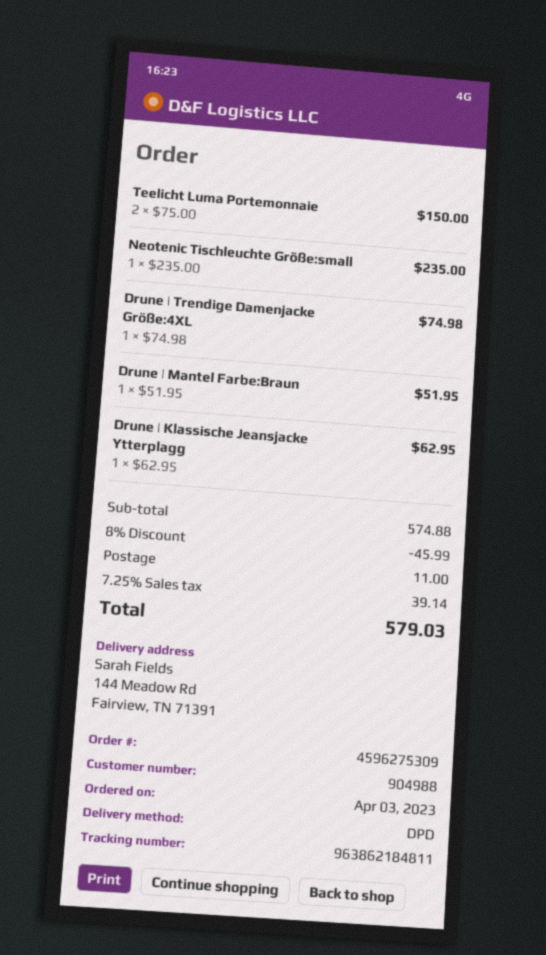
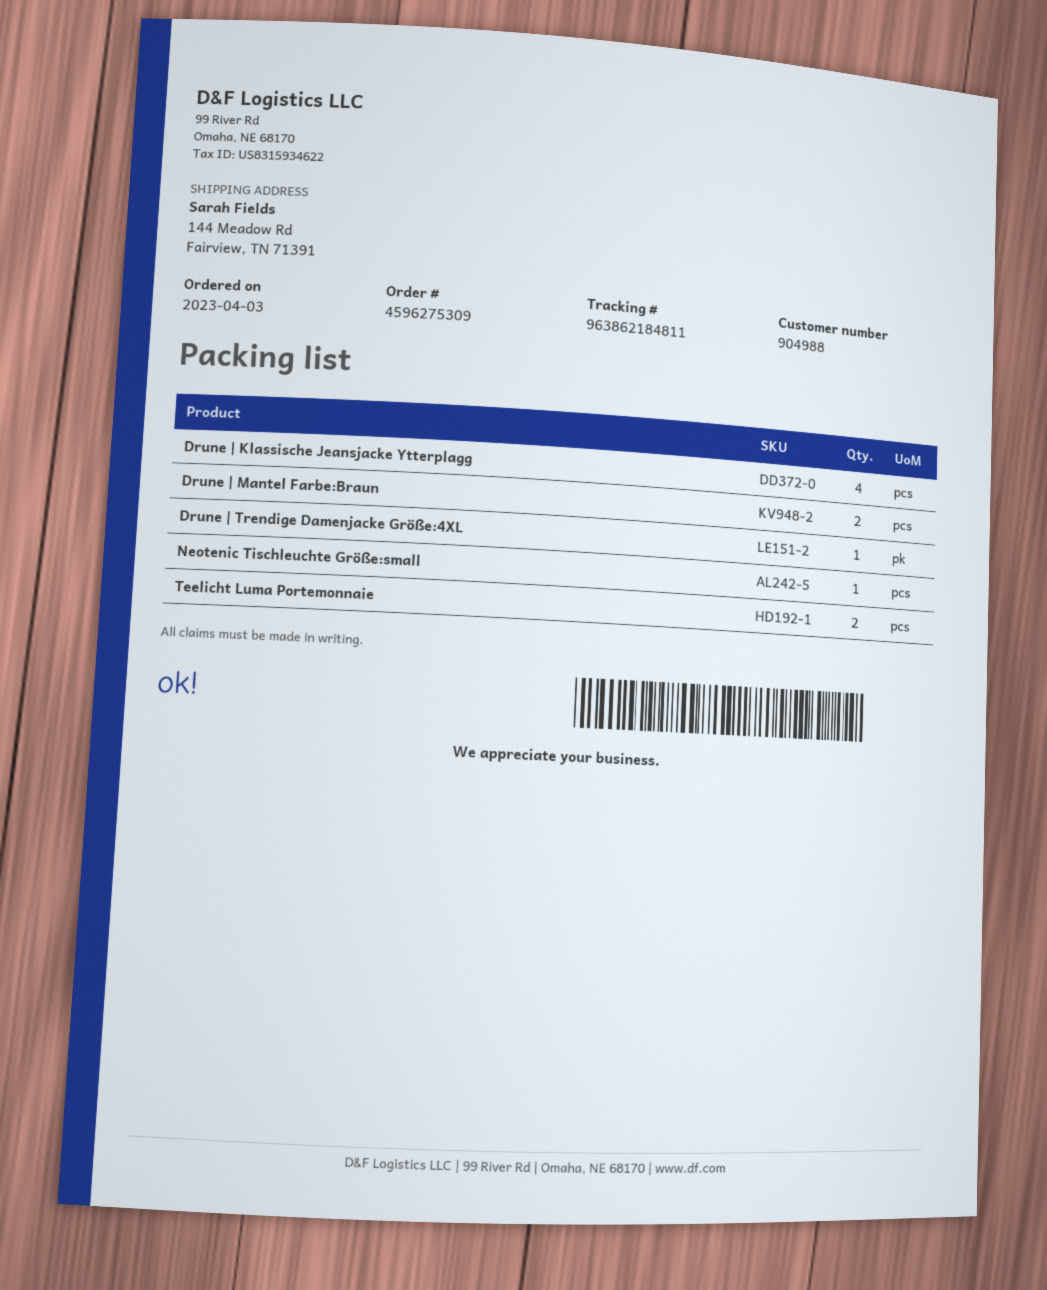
Drune | Mantel Farbe:Braun: 1 -> 2
Drune | Klassische Jeansjacke Ytterplagg: 1 -> 4

